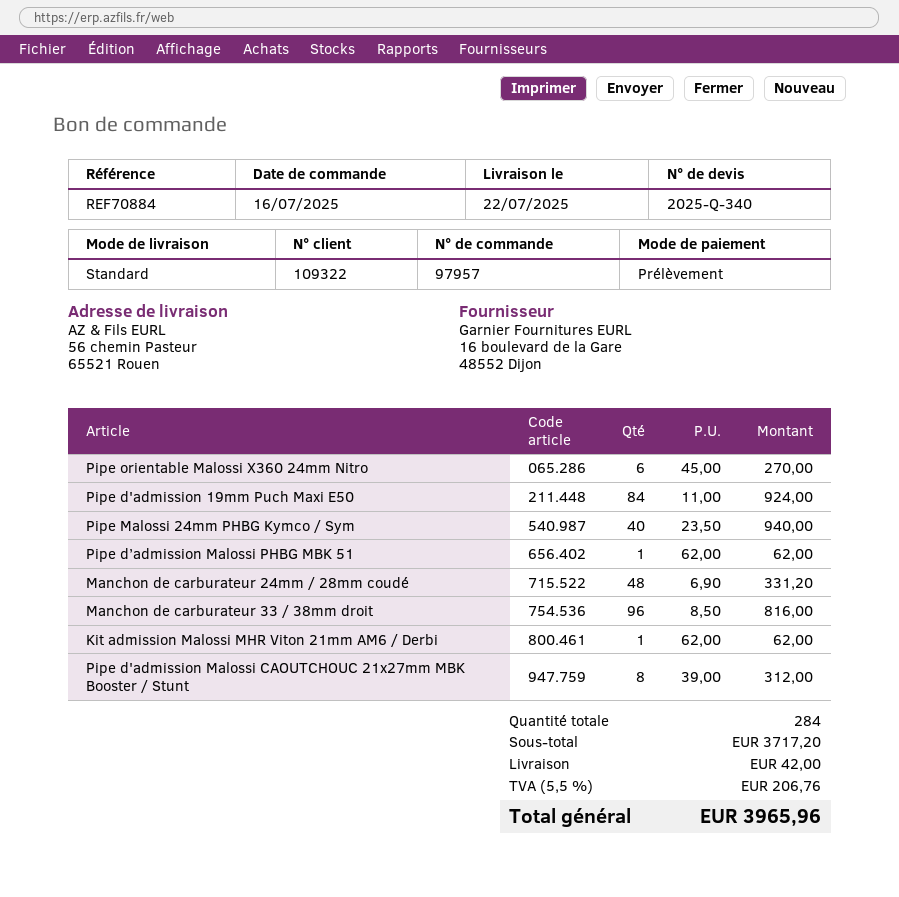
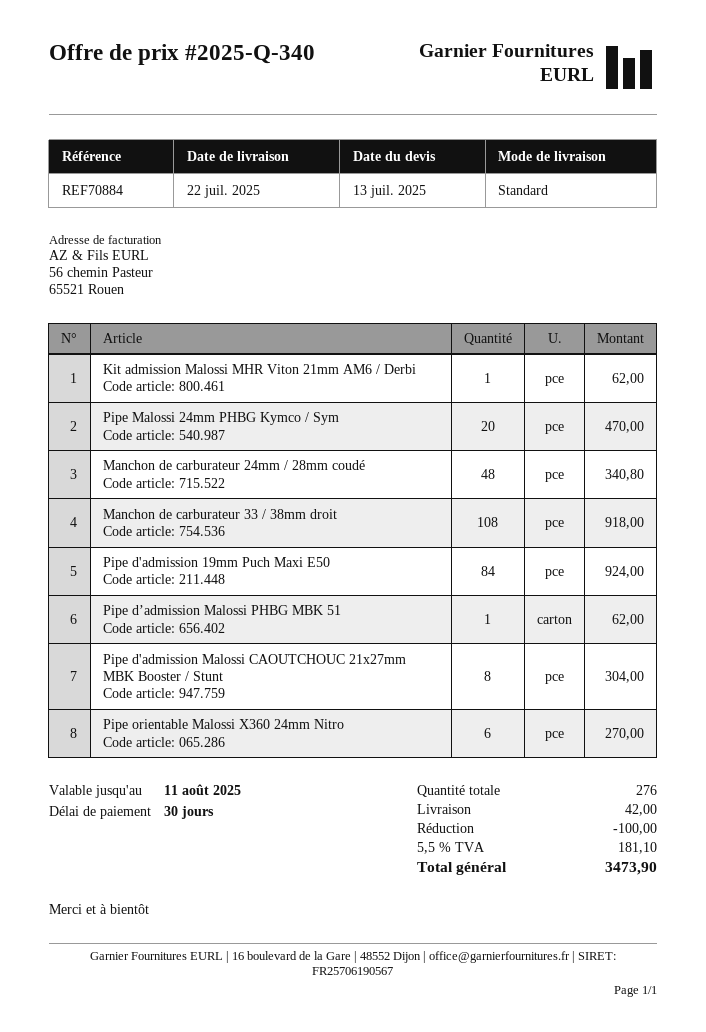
Pipe Malossi 24mm PHBG Kymco / Sym: 40 for 940.00 -> 20 for 470.00
Manchon de carburateur 24mm / 28mm coudé: 48 for 331.20 -> 48 for 340.80
Manchon de carburateur 33 / 38mm droit: 96 for 816.00 -> 108 for 918.00
Pipe d'admission Malossi CAOUTCHOUC 21x27mm MBK Booster / Stunt: 8 for 312.00 -> 8 for 304.00
total quantity: 284 -> 276
discount: none -> 100.00
tax: 5.5% = 206.76 -> 5.5% = 181.10
total: 3965.96 -> 3473.90

